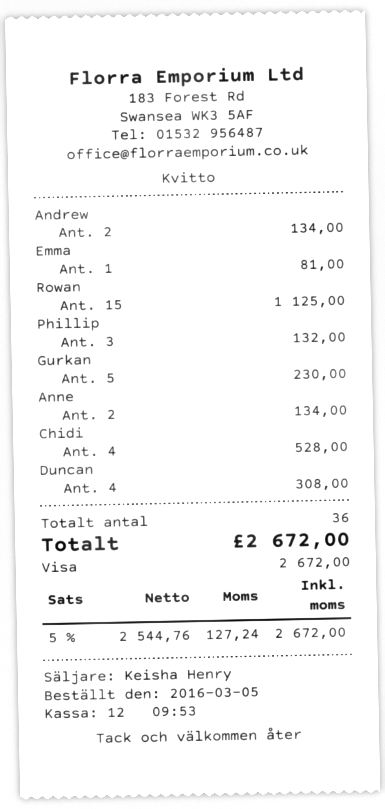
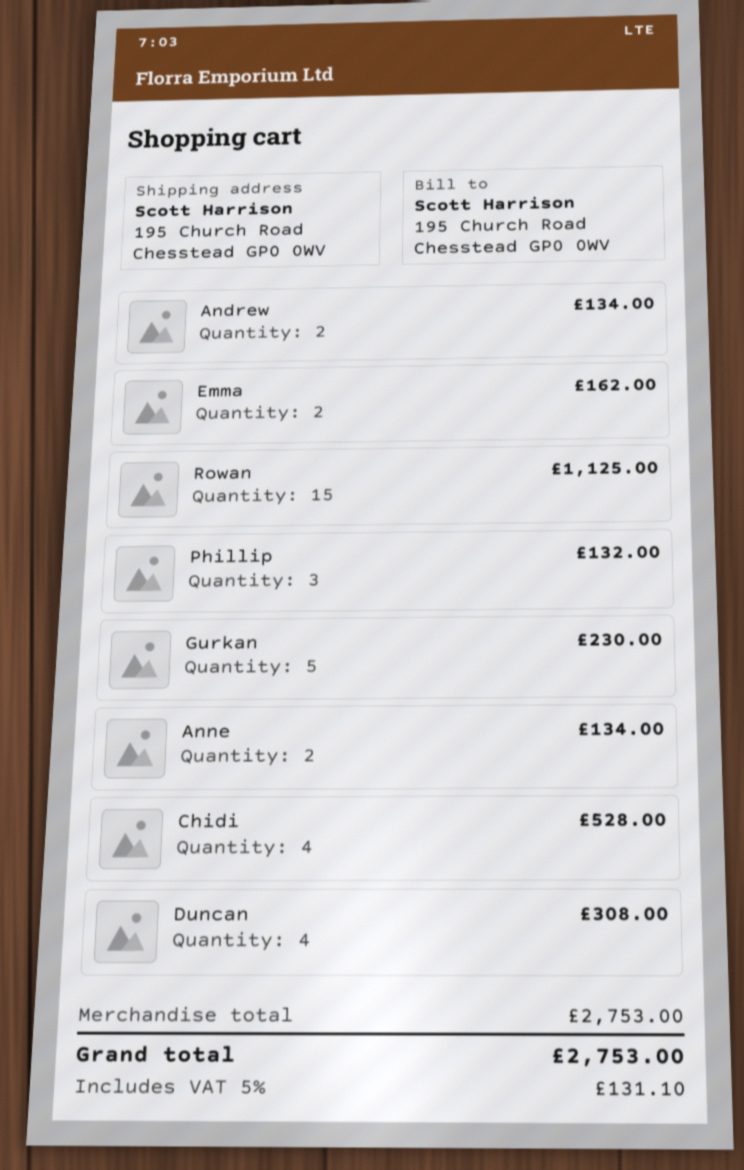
Emma: 1 for 81.00 -> 2 for 162.00
tax: 5% = 127.24 -> 5% = 131.10
total: 2672.00 -> 2753.00

